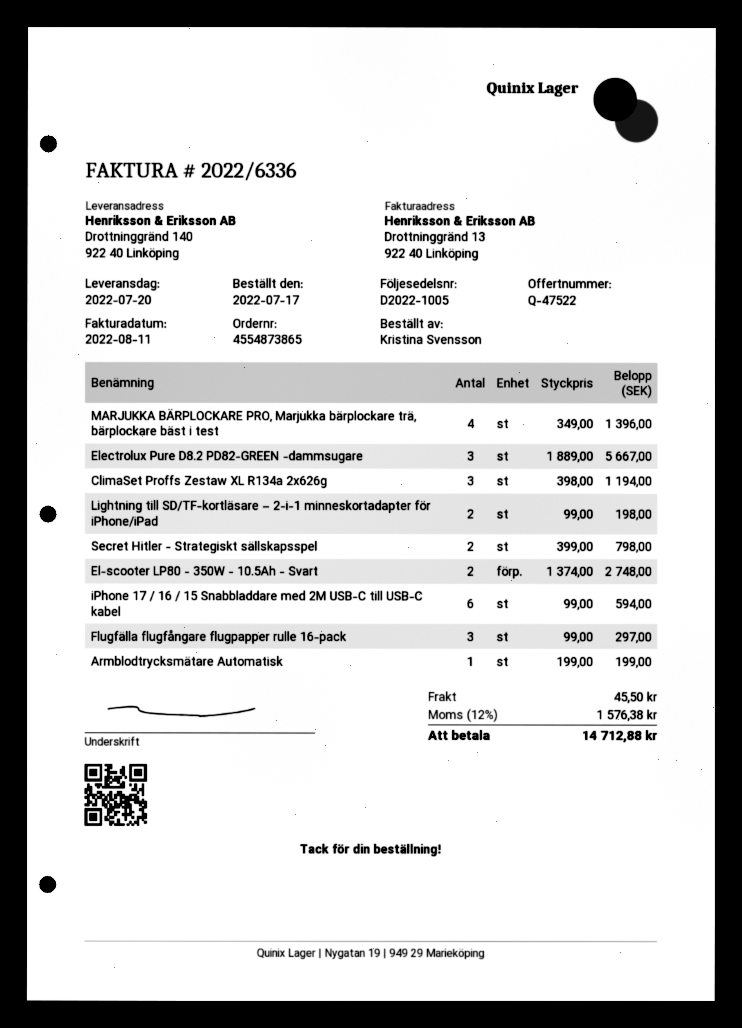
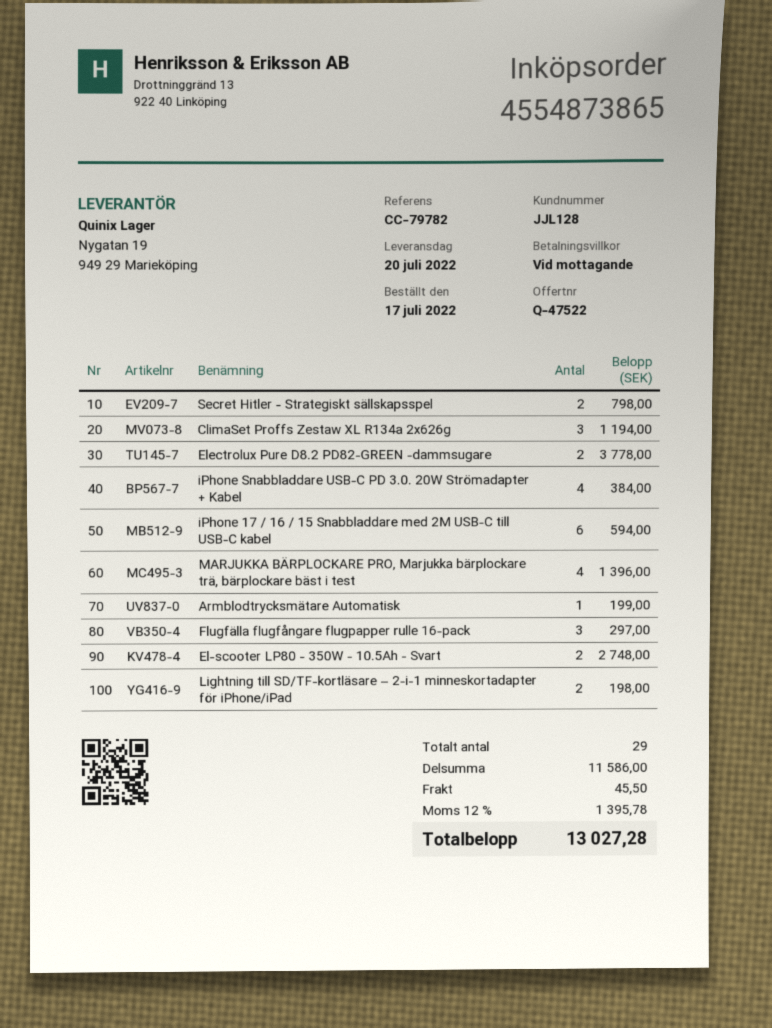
Electrolux Pure D8.2 PD82-GREEN -dammsugare: 3 for 5667.00 -> 2 for 3778.00
iPhone Snabbladdare USB-C PD 3.0. 20W Strömadapter + Kabel: none -> 4 for 384.00
tax: 12% = 1576.38 -> 12% = 1395.78
total: 14712.88 -> 13027.28

